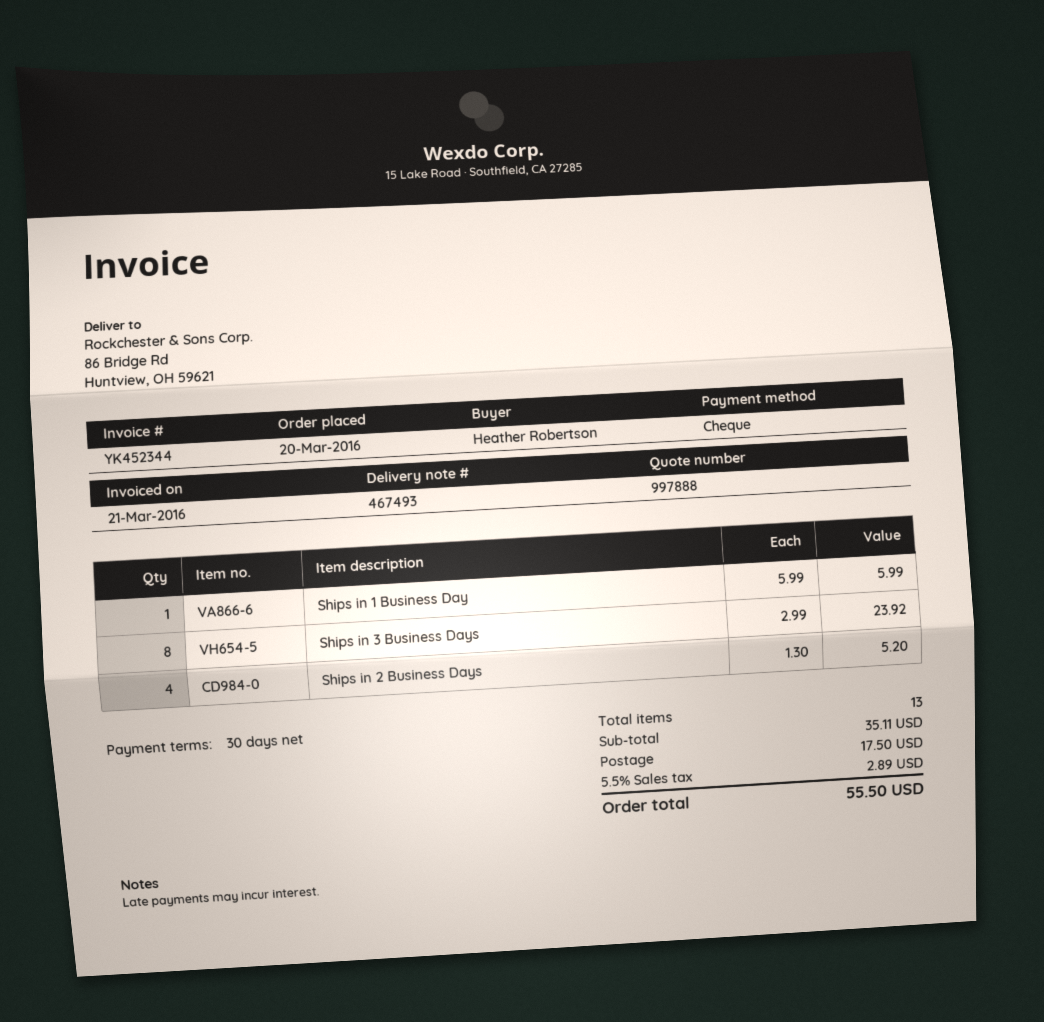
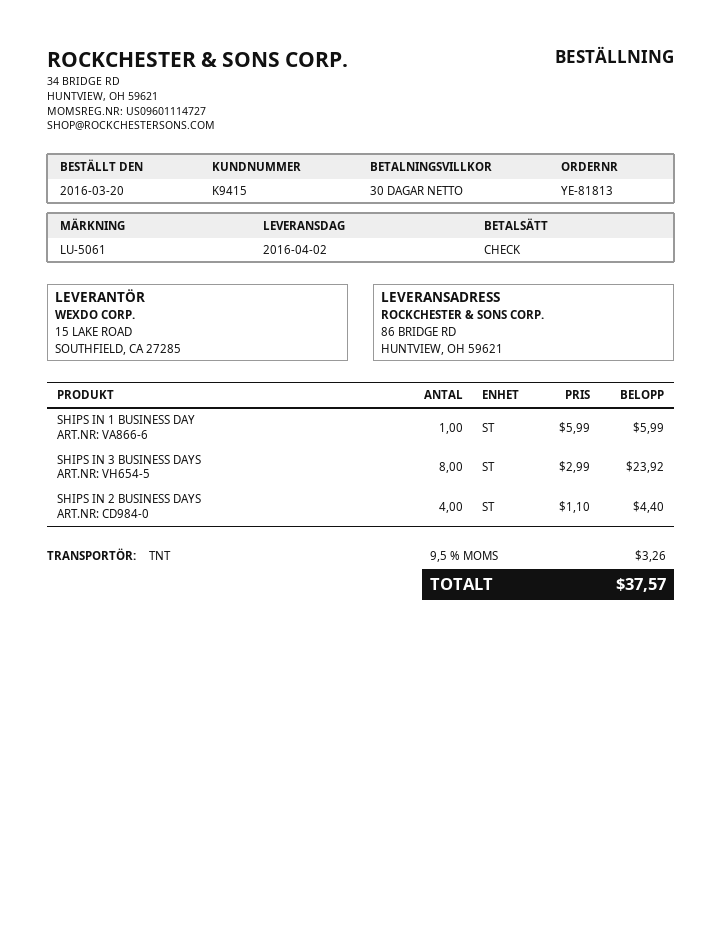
Ships in 2 Business Days: 4 x 1.30 = 5.20 -> 4 x 1.10 = 4.40
shipping: 17.50 -> none
tax: 5.5% = 2.89 -> 9.5% = 3.26
total: 55.50 -> 37.57

